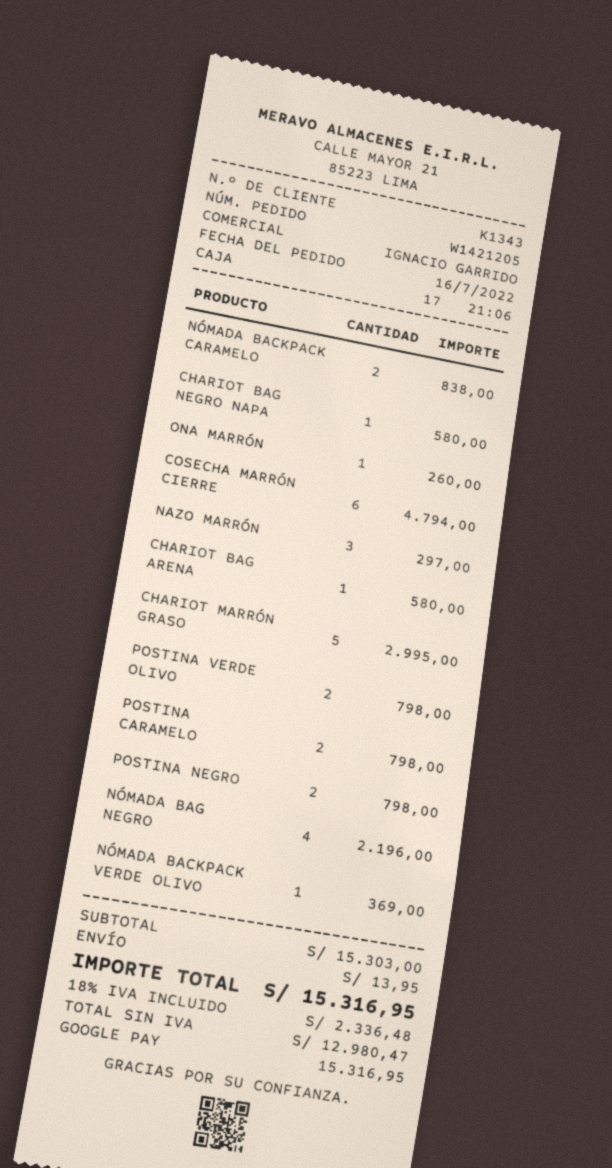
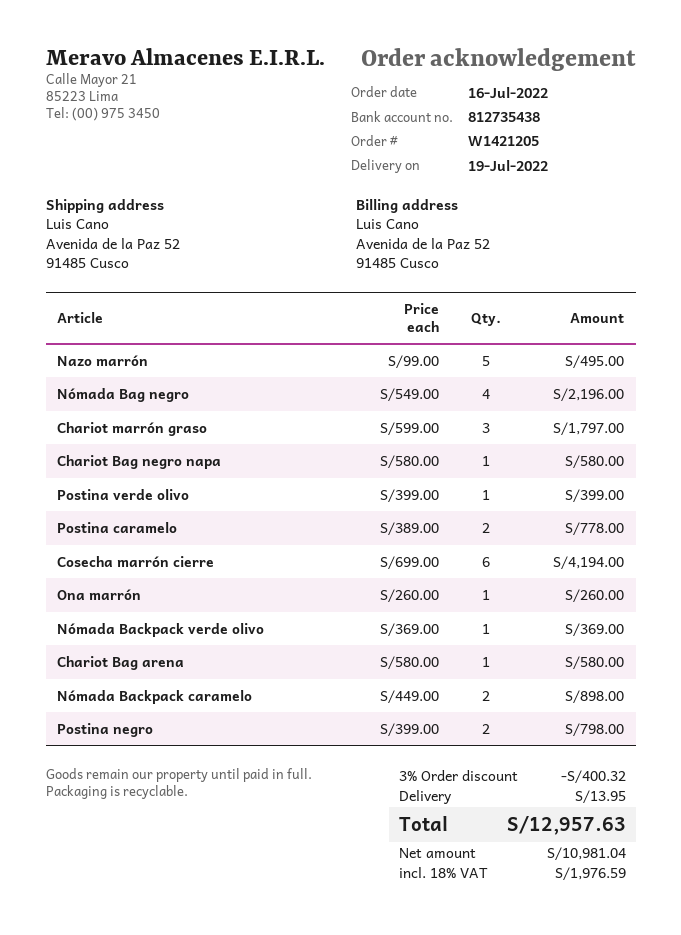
NÓMADA BACKPACK CARAMELO: 2 for 838.00 -> 2 for 898.00
COSECHA MARRÓN CIERRE: 6 for 4794.00 -> 6 for 4194.00
NAZO MARRÓN: 3 for 297.00 -> 5 for 495.00
CHARIOT MARRÓN GRASO: 5 for 2995.00 -> 3 for 1797.00
POSTINA VERDE OLIVO: 2 for 798.00 -> 1 for 399.00
POSTINA CARAMELO: 2 for 798.00 -> 2 for 778.00
discount: none -> 3% = 400.32
net: 12980.47 -> 10981.04
tax: 18% = 2336.48 -> 18% = 1976.59
total: 15316.95 -> 12957.63

